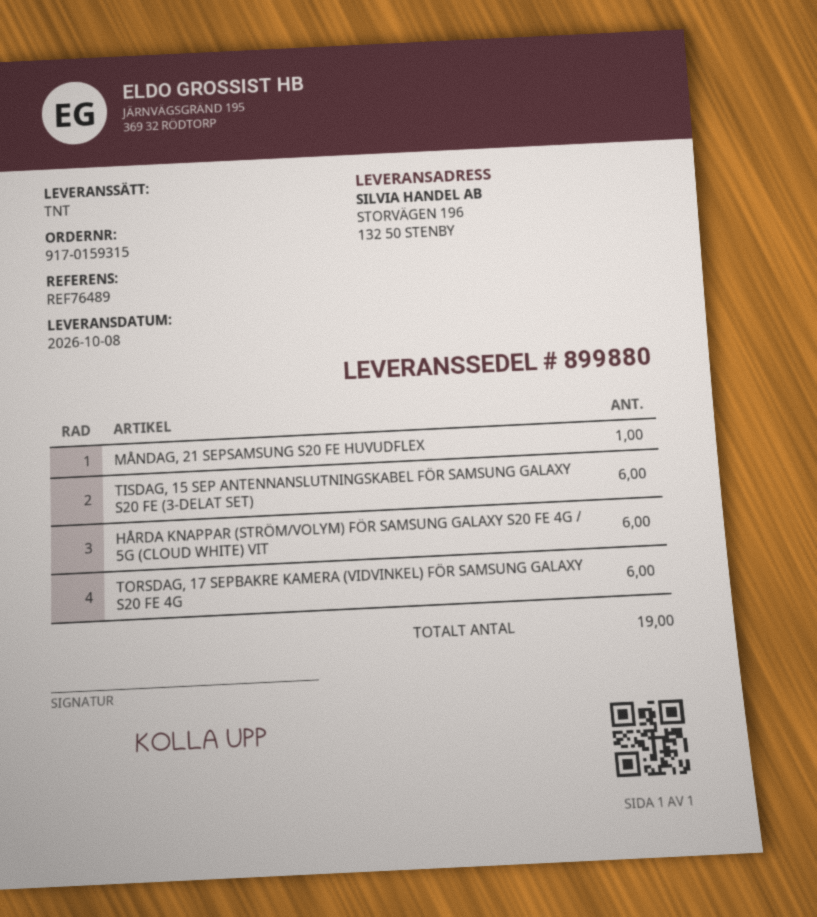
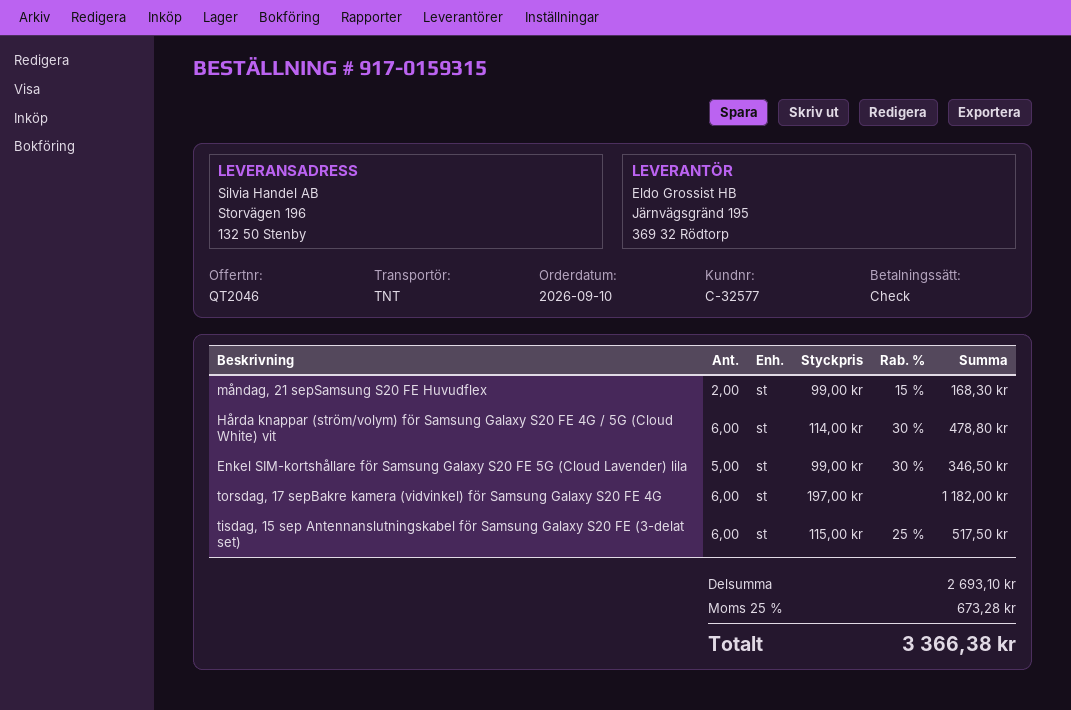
MÅNDAG, 21 SEPSAMSUNG S20 FE HUVUDFLEX: 1 -> 2
Enkel SIM-kortshållare för Samsung Galaxy S20 FE 5G (Cloud Lavender) lila: none -> 5

